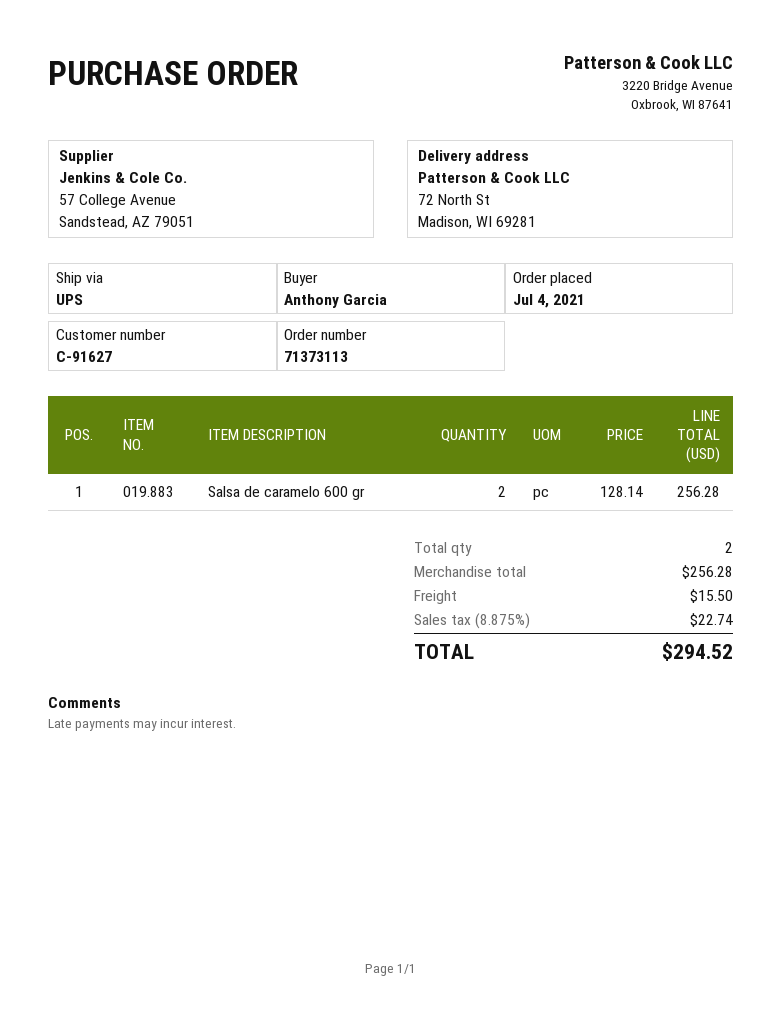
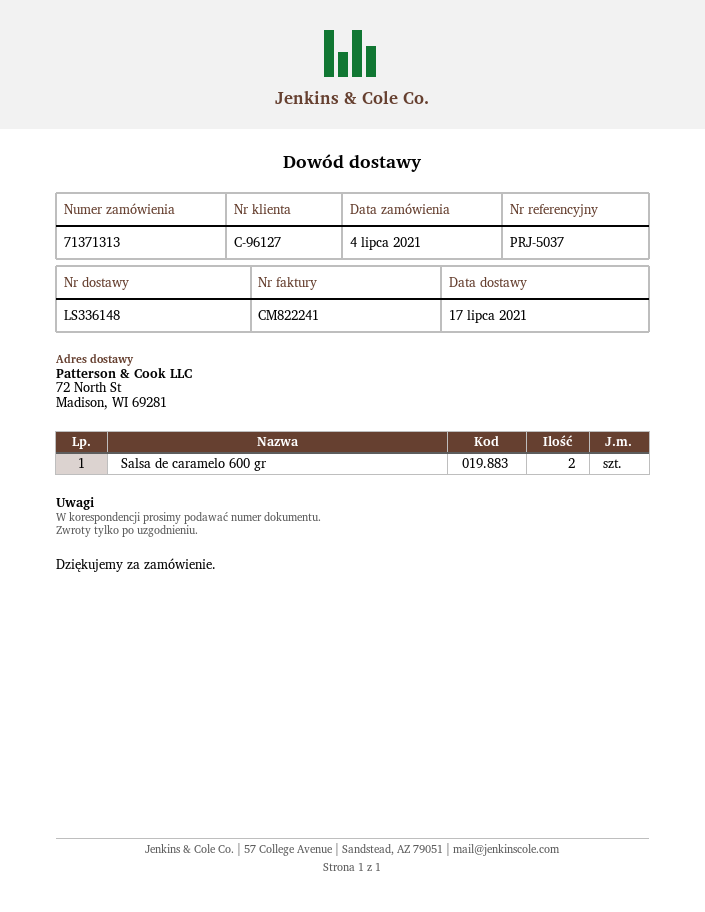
order number: 71373113 -> 71371313
customer number: C-91627 -> C-96127

